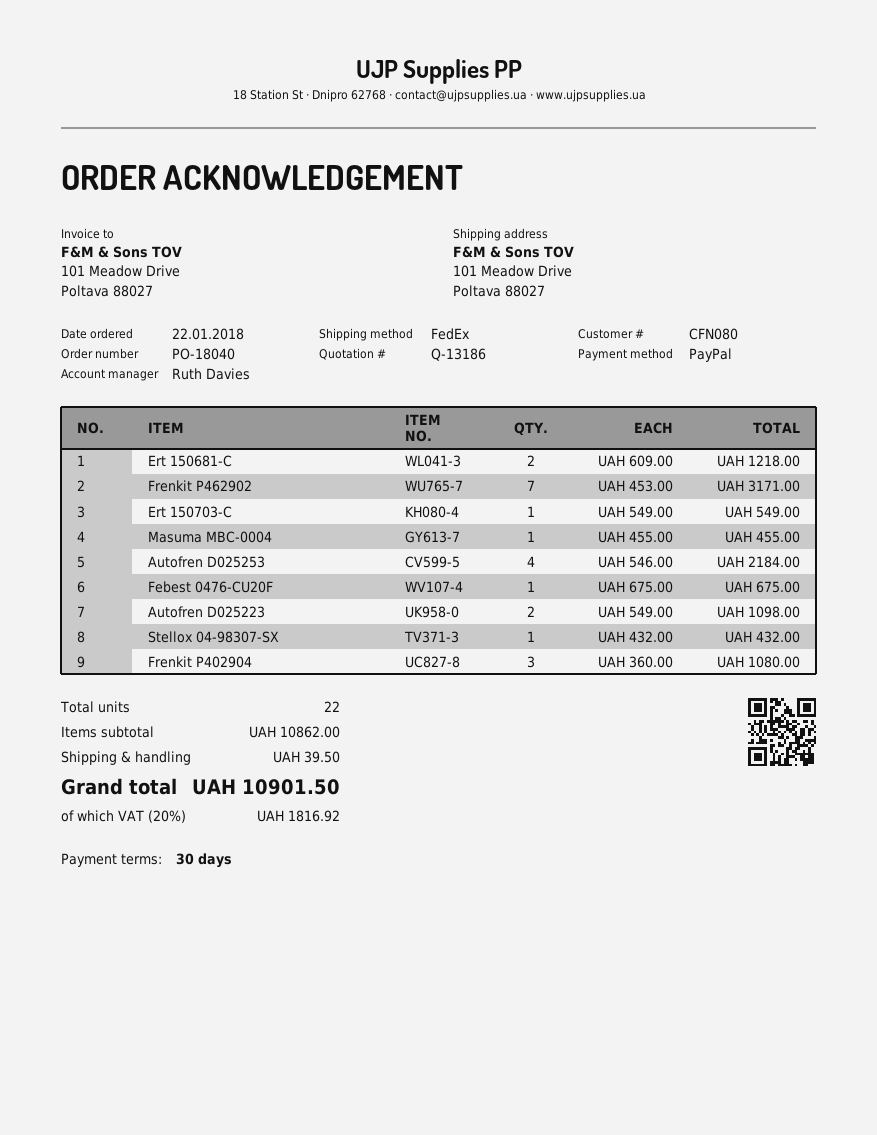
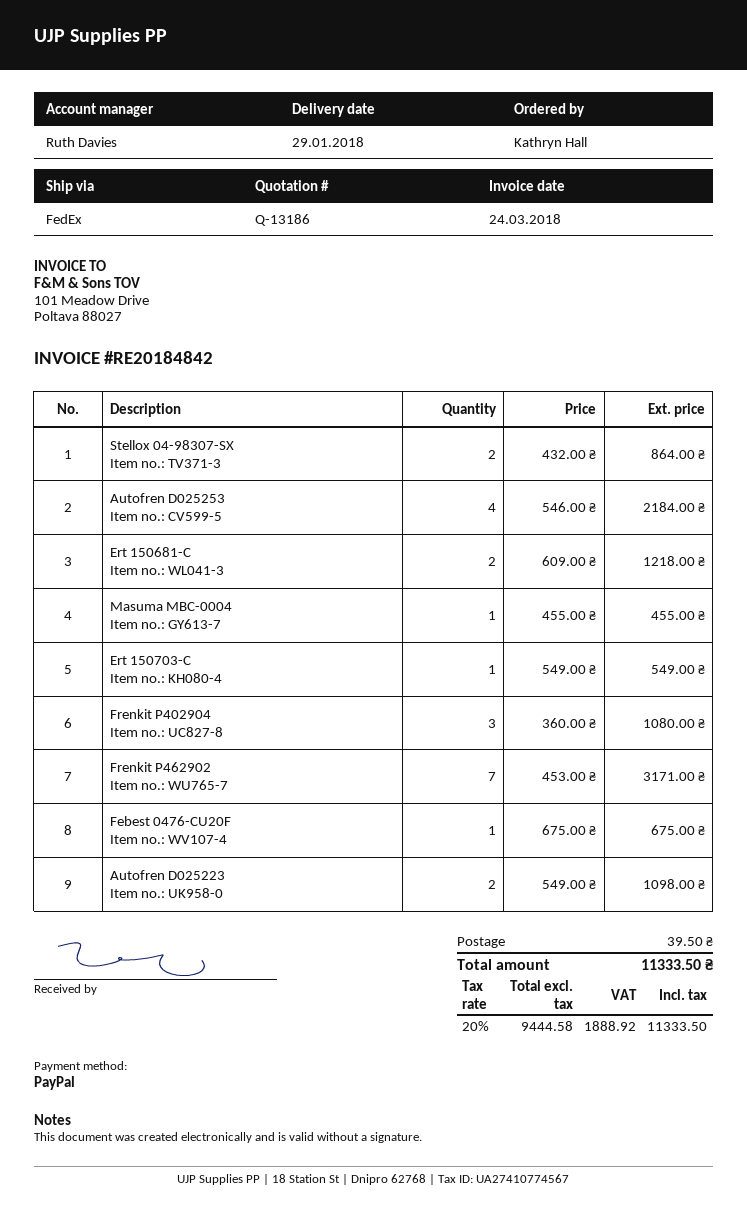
Stellox 04-98307-SX: 1 x 432.00 = 432.00 -> 2 x 432.00 = 864.00
tax: 20% = 1816.92 -> 20% = 1888.92
total: 10901.50 -> 11333.50

